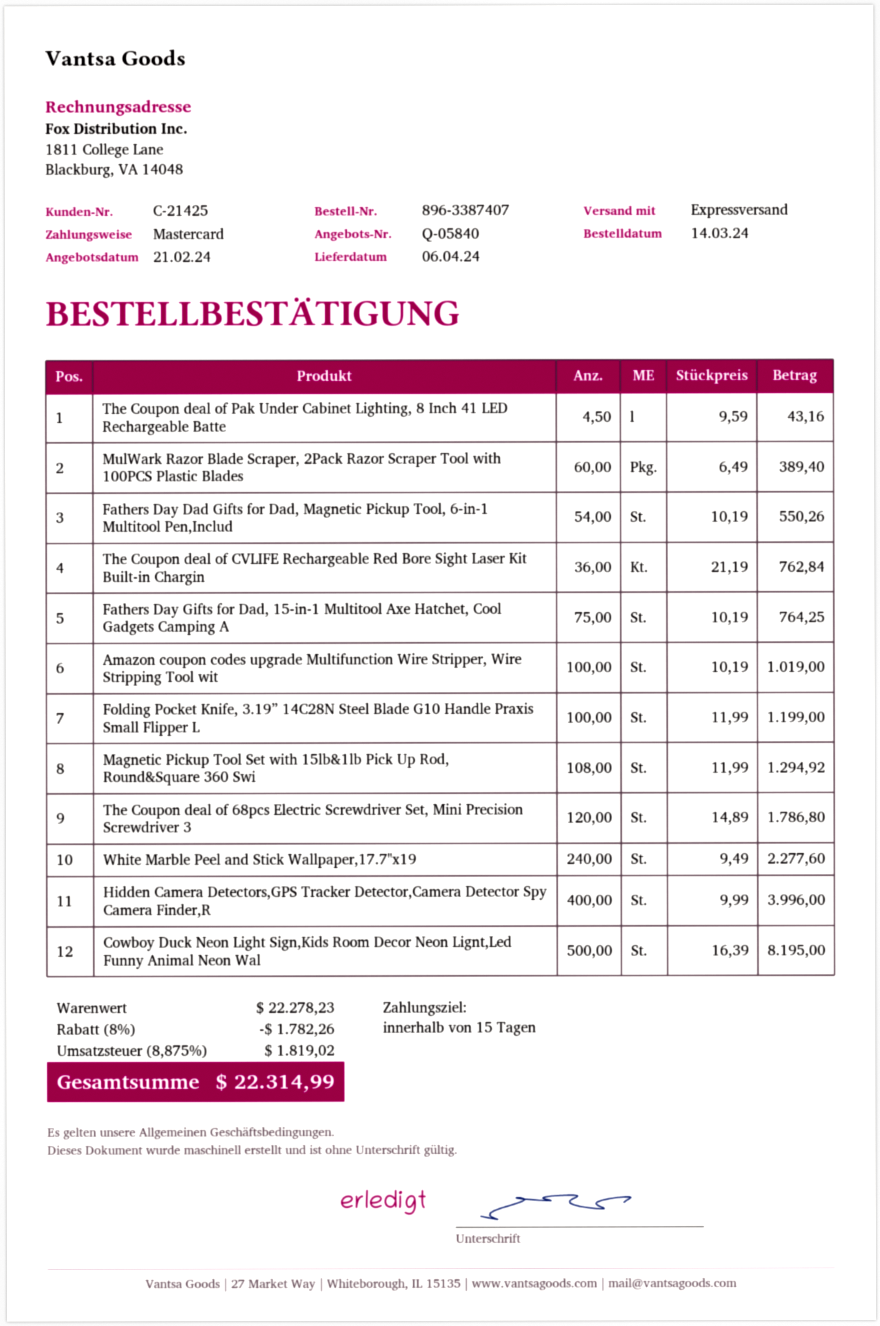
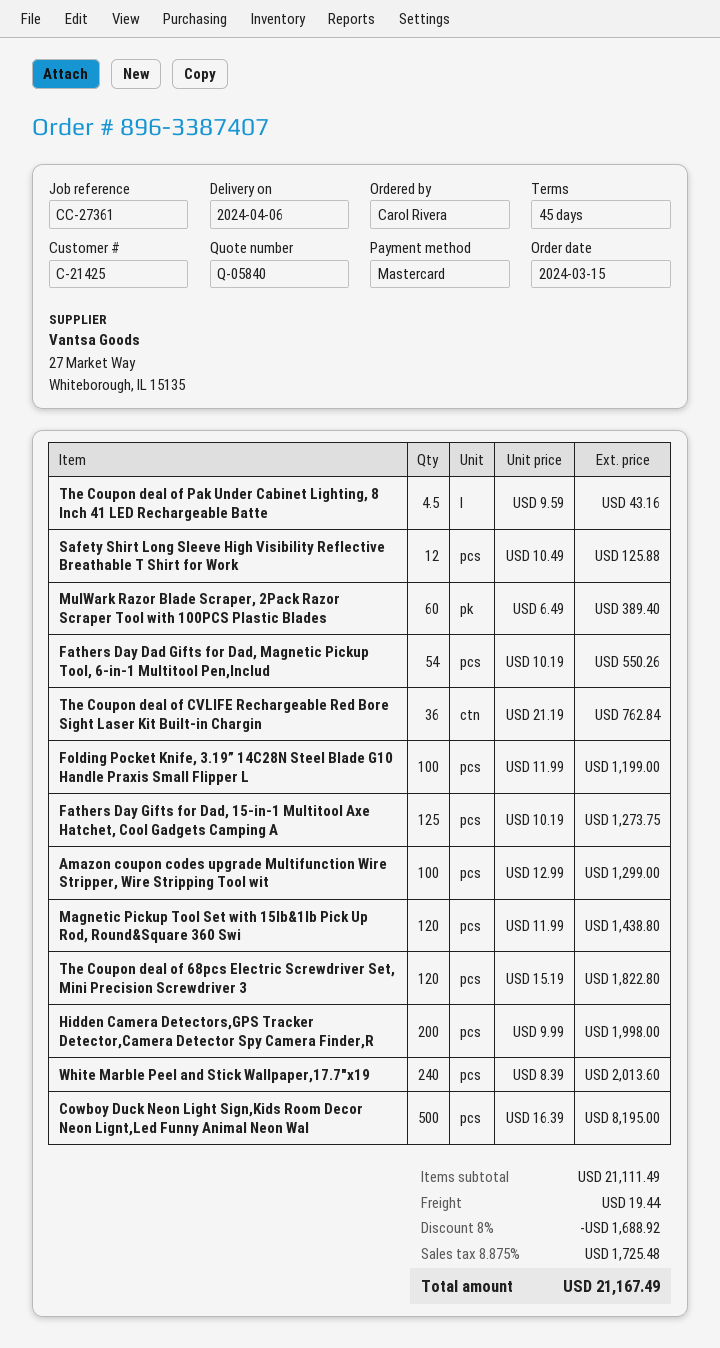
order date: 2024-03-14 -> 2024-03-15
payment terms: 15 days -> 45 days
Fathers Day Gifts for Dad, 15-in-1 Multitool Axe Hatchet, Cool Gadgets Camping A: 75 x 10.19 = 764.25 -> 125 x 10.19 = 1273.75
Amazon coupon codes upgrade Multifunction Wire Stripper, Wire Stripping Tool wit: 100 x 10.19 = 1019.00 -> 100 x 12.99 = 1299.00
Magnetic Pickup Tool Set with 15lb&1lb Pick Up Rod, Round&Square 360 Swi: 108 x 11.99 = 1294.92 -> 120 x 11.99 = 1438.80
The Coupon deal of 68pcs Electric Screwdriver Set, Mini Precision Screwdriver 3: 120 x 14.89 = 1786.80 -> 120 x 15.19 = 1822.80
White Marble Peel and Stick Wallpaper,17.7"x19: 240 x 9.49 = 2277.60 -> 240 x 8.39 = 2013.60
Hidden Camera Detectors,GPS Tracker Detector,Camera Detector Spy Camera Finder,R: 400 x 9.99 = 3996.00 -> 200 x 9.99 = 1998.00
Safety Shirt Long Sleeve High Visibility Reflective Breathable T Shirt for Work: none -> 12 x 10.49 = 125.88
subtotal: 22278.23 -> 21111.49
discount: 8% = 1782.26 -> 8% = 1688.92
shipping: none -> 19.44
tax: 8.875% = 1819.02 -> 8.875% = 1725.48
total: 22314.99 -> 21167.49

